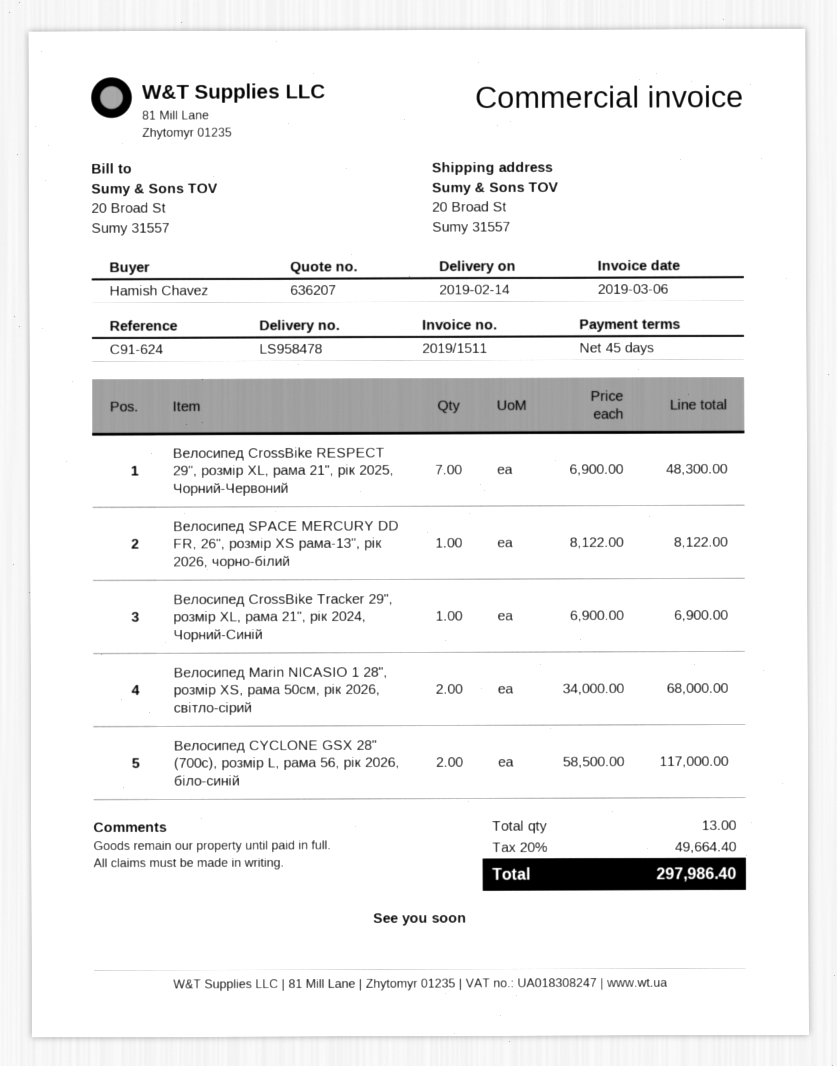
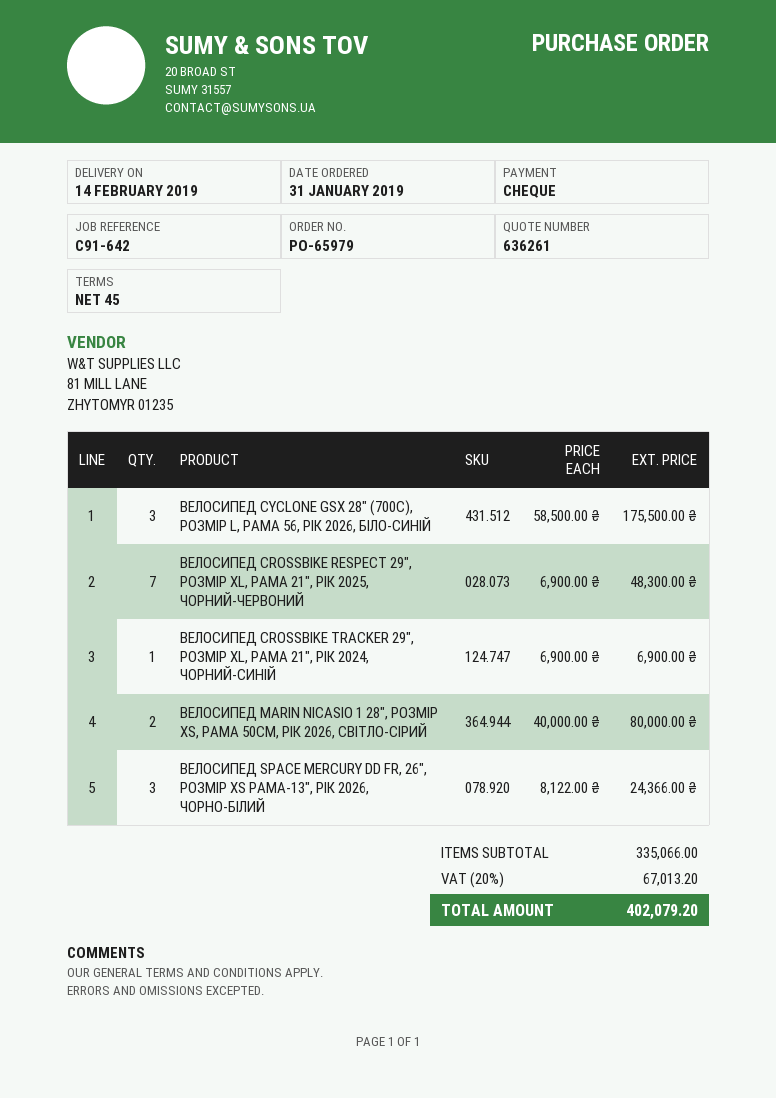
quote number: 636207 -> 636261
reference: C91-624 -> C91-642
Велосипед SPACE MERCURY DD FR, 26", розмір XS рама-13", рік 2026, чорно-білий: 1 x 8122.00 = 8122.00 -> 3 x 8122.00 = 24366.00
Велосипед Marin NICASIO 1 28", розмір XS, рама 50см, рік 2026, світло-сірий: 2 x 34000.00 = 68000.00 -> 2 x 40000.00 = 80000.00
Велосипед CYCLONE GSX 28" (700c), розмір L, рама 56, рік 2026, біло-синій: 2 x 58500.00 = 117000.00 -> 3 x 58500.00 = 175500.00
tax: 20% = 49664.40 -> 20% = 67013.20
total: 297986.40 -> 402079.20

